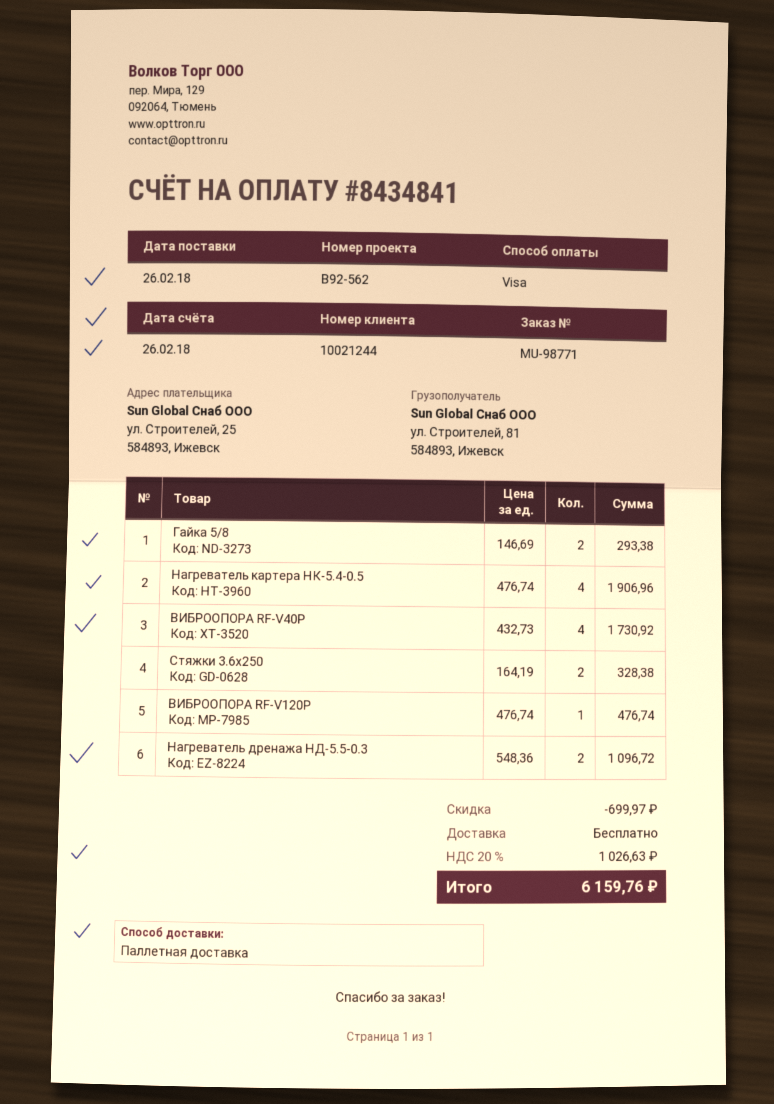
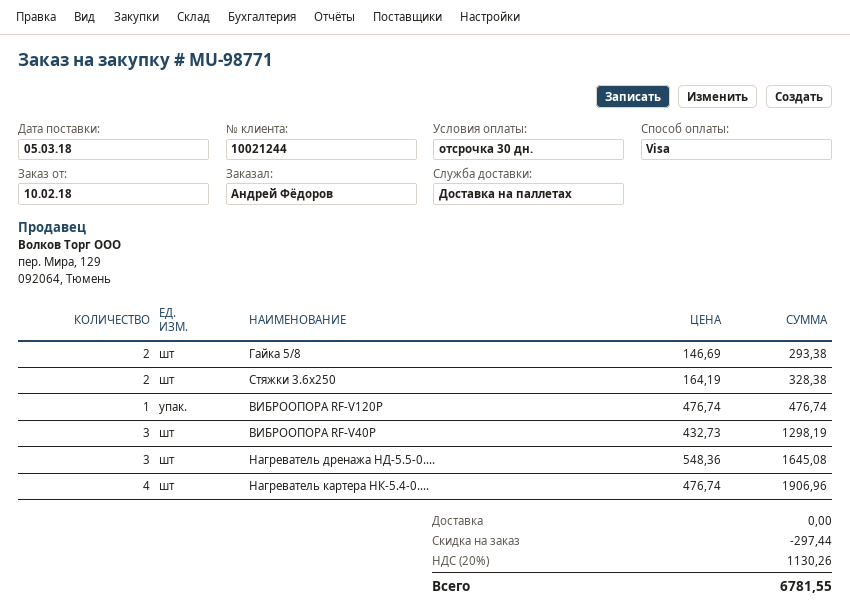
delivery date: 2018-02-26 -> 2018-03-05
ВИБРООПОРА RF-V40P: 4 x 432.73 = 1730.92 -> 3 x 432.73 = 1298.19
Нагреватель дренажа НД-5.5-0.3: 2 x 548.36 = 1096.72 -> 3 x 548.36 = 1645.08
discount: 699.97 -> 297.44
tax: 20% = 1026.63 -> 20% = 1130.26
total: 6159.76 -> 6781.55

